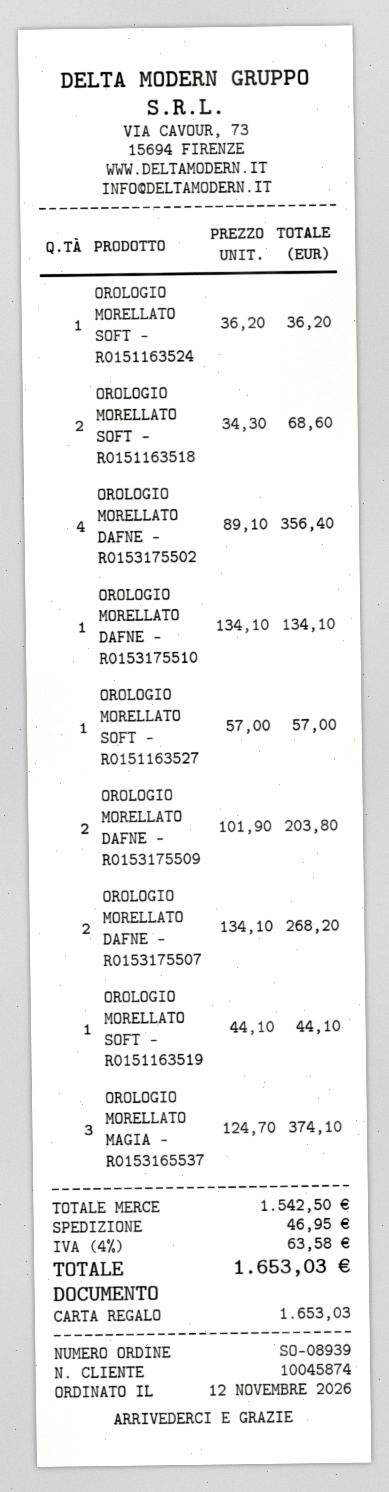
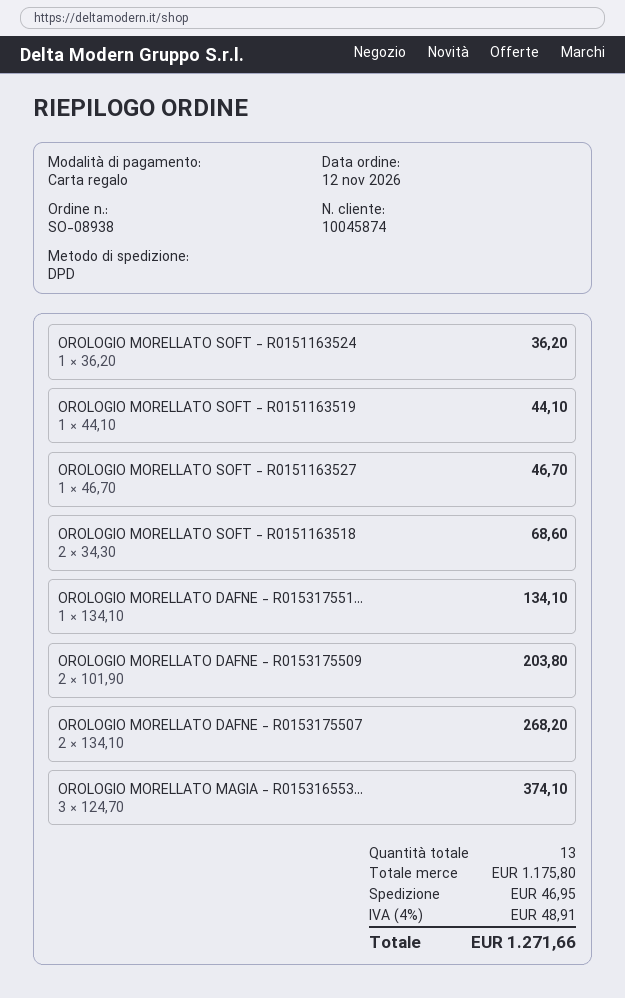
order number: SO-08939 -> SO-08938
OROLOGIO MORELLATO DAFNE - R0153175502: 4 x 89.10 = 356.40 -> none
OROLOGIO MORELLATO SOFT - R0151163527: 1 x 57.00 = 57.00 -> 1 x 46.70 = 46.70
subtotal: 1542.50 -> 1175.80
tax: 4% = 63.58 -> 4% = 48.91
total: 1653.03 -> 1271.66

